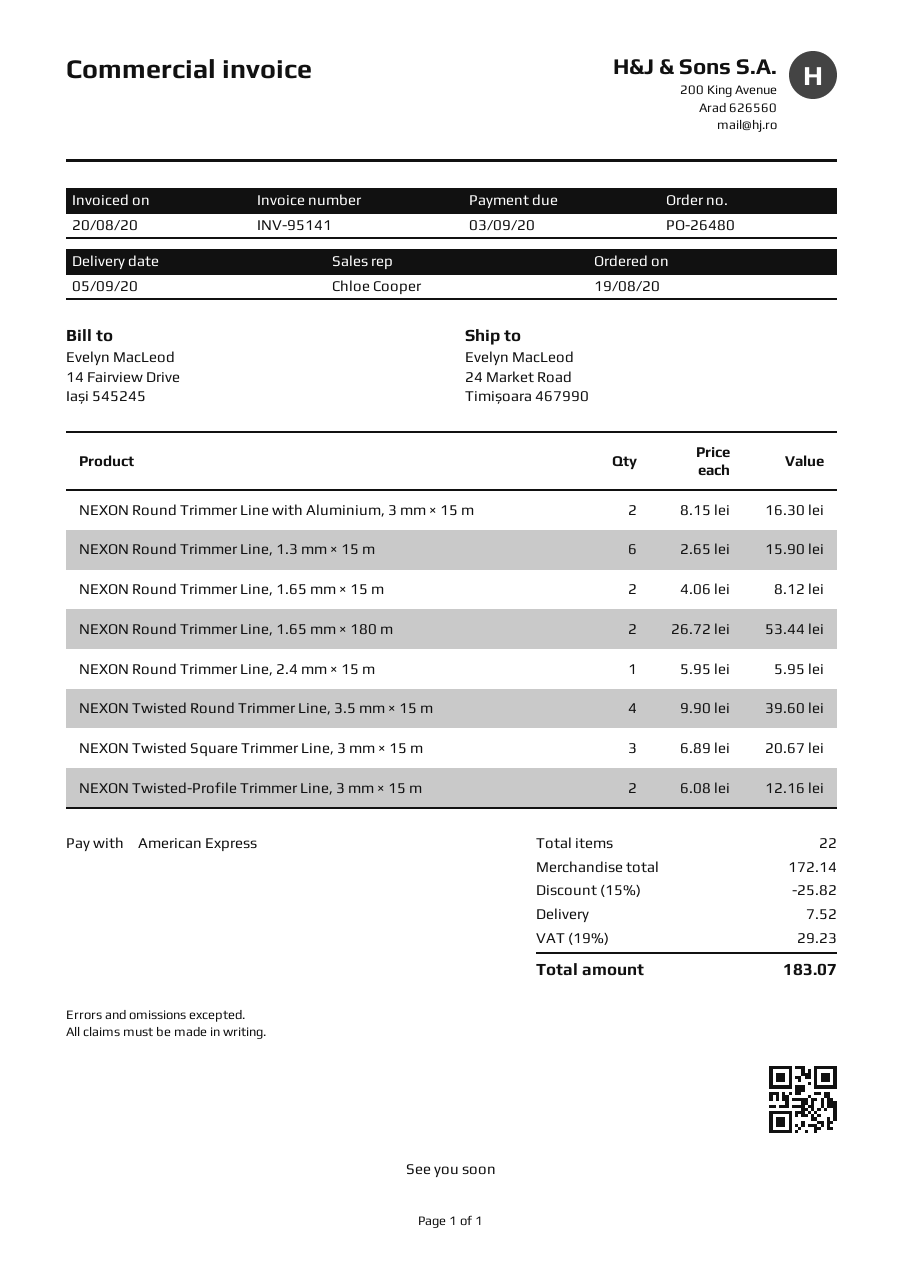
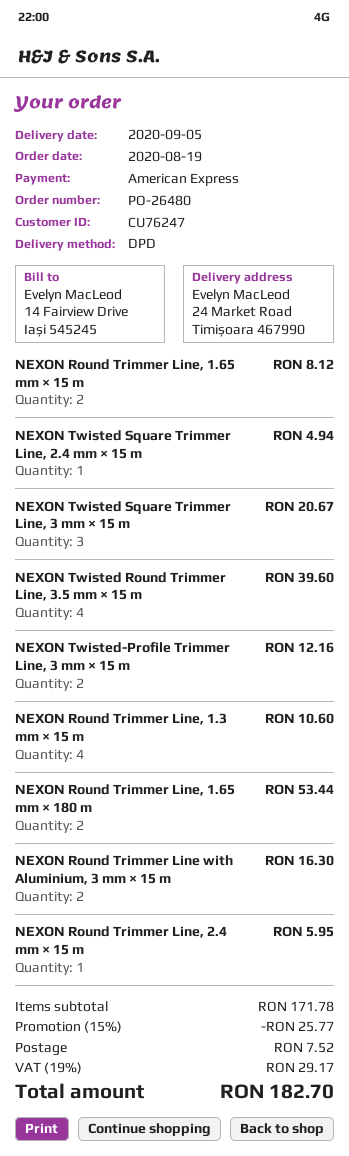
NEXON Round Trimmer Line, 1.3 mm × 15 m: 6 for 15.90 -> 4 for 10.60
NEXON Twisted Square Trimmer Line, 2.4 mm × 15 m: none -> 1 for 4.94
subtotal: 172.14 -> 171.78
discount: 15% = 25.82 -> 15% = 25.77
tax: 19% = 29.23 -> 19% = 29.17
total: 183.07 -> 182.70

